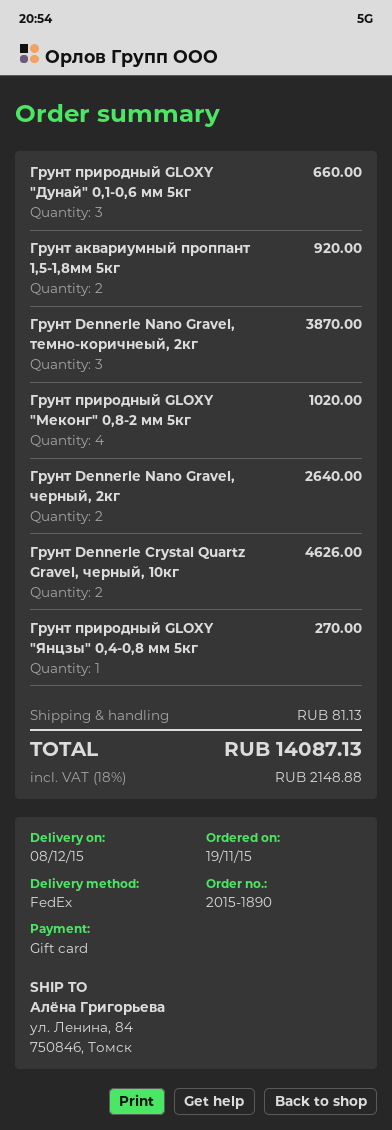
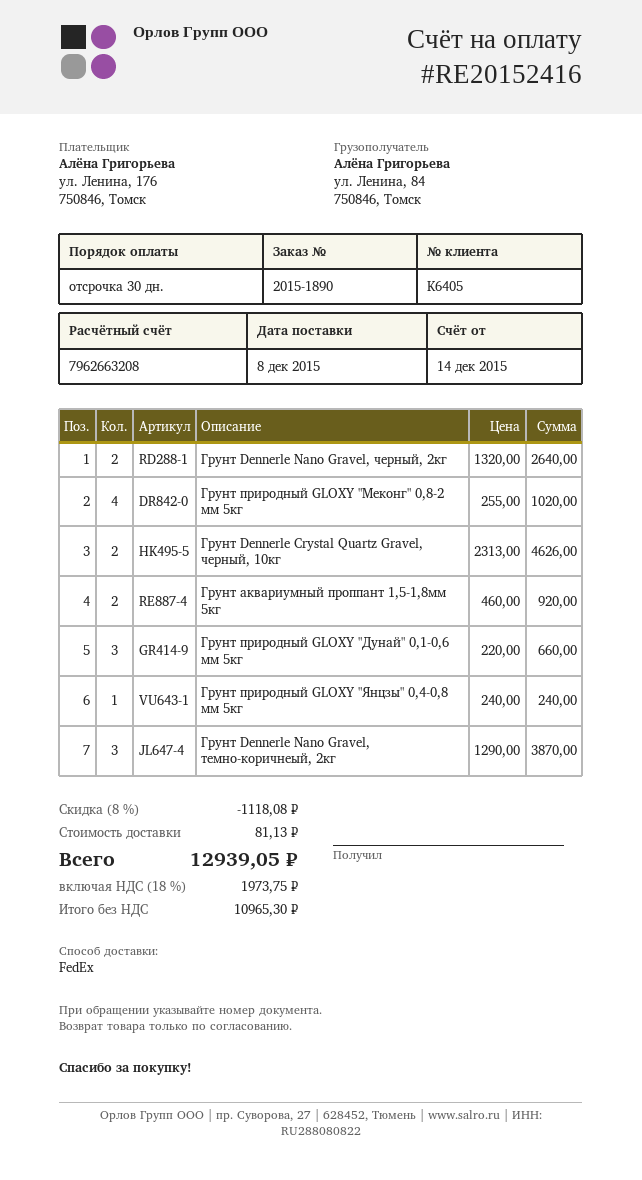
Грунт природный GLOXY "Янцзы" 0,4-0,8 мм 5кг: 1 for 270.00 -> 1 for 240.00
discount: none -> 8% = 1118.08
tax: 18% = 2148.88 -> 18% = 1973.75
total: 14087.13 -> 12939.05

